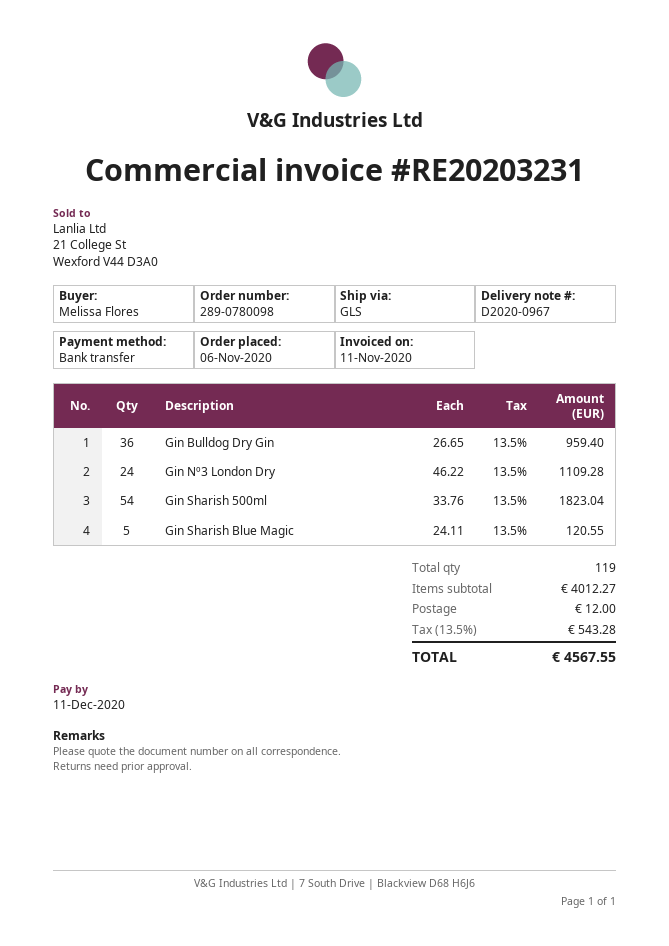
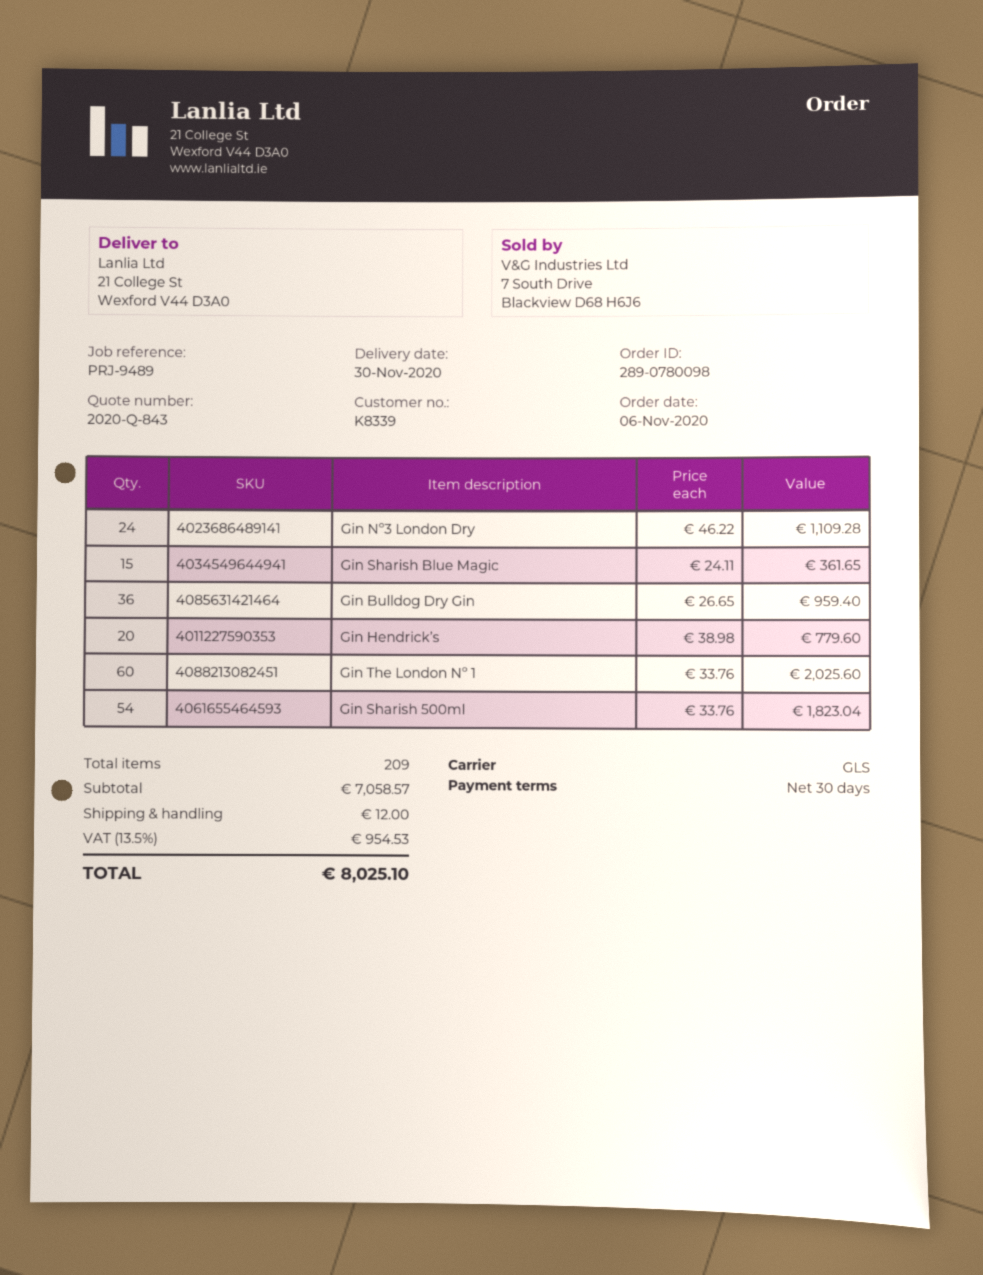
Gin Sharish Blue Magic: 5 x 24.11 = 120.55 -> 15 x 24.11 = 361.65
Gin Hendrick’s: none -> 20 x 38.98 = 779.60
Gin The London Nº 1: none -> 60 x 33.76 = 2025.60
total quantity: 119 -> 209
subtotal: 4012.27 -> 7058.57
tax: 13.5% = 543.28 -> 13.5% = 954.53
total: 4567.55 -> 8025.10

